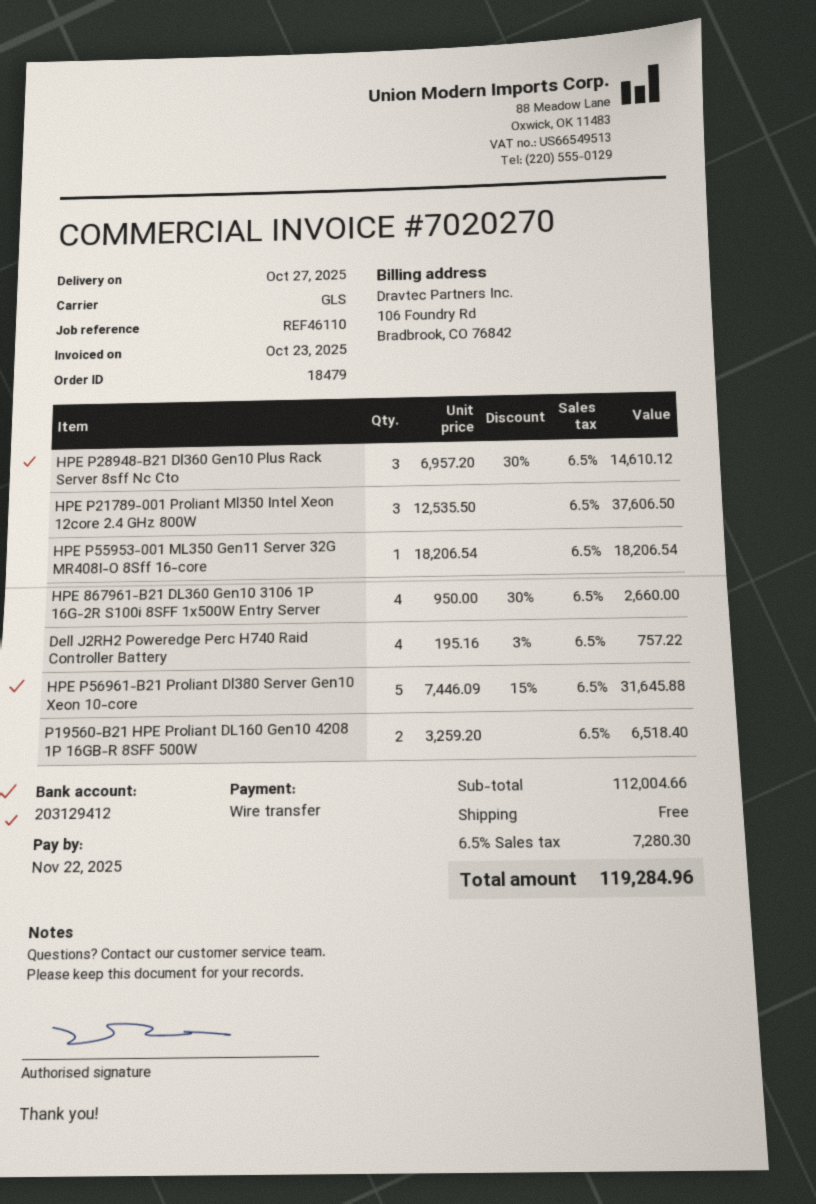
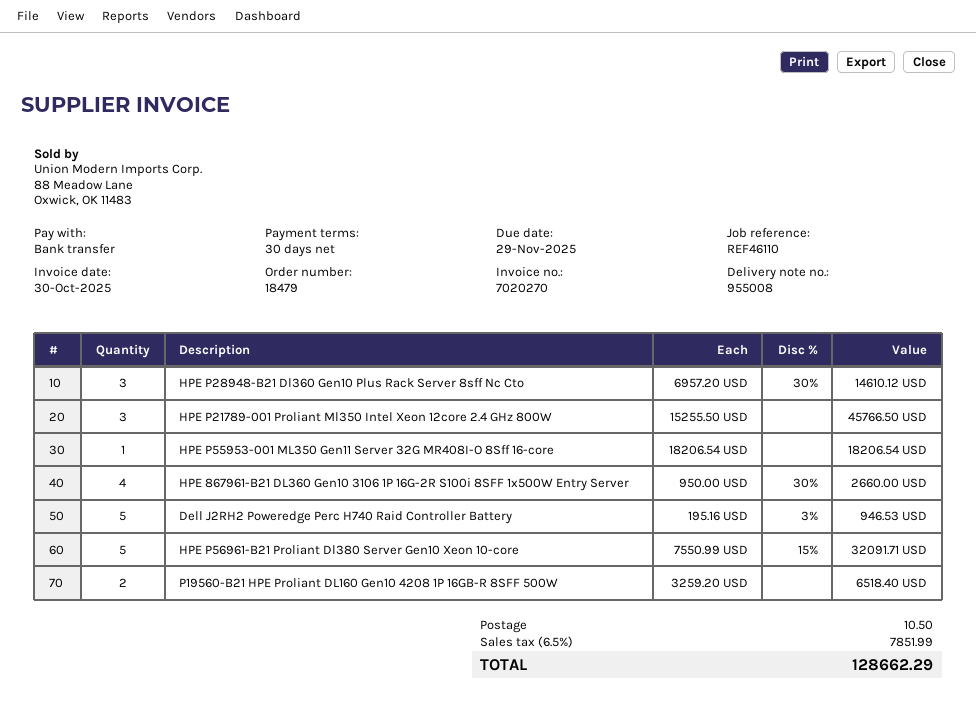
invoice date: 2025-10-23 -> 2025-10-30
due date: 2025-11-22 -> 2025-11-29
HPE P21789-001 Proliant Ml350 Intel Xeon 12core 2.4 GHz 800W: 3 x 12535.50 = 37606.50 -> 3 x 15255.50 = 45766.50
Dell J2RH2 Poweredge Perc H740 Raid Controller Battery: 4 x 195.16 - 3% = 757.22 -> 5 x 195.16 - 3% = 946.53
HPE P56961-B21 Proliant Dl380 Server Gen10 Xeon 10-core: 5 x 7446.09 - 15% = 31645.88 -> 5 x 7550.99 - 15% = 32091.71
shipping: 0.00 -> 10.50
tax: 6.5% = 7280.30 -> 6.5% = 7851.99
total: 119284.96 -> 128662.29

